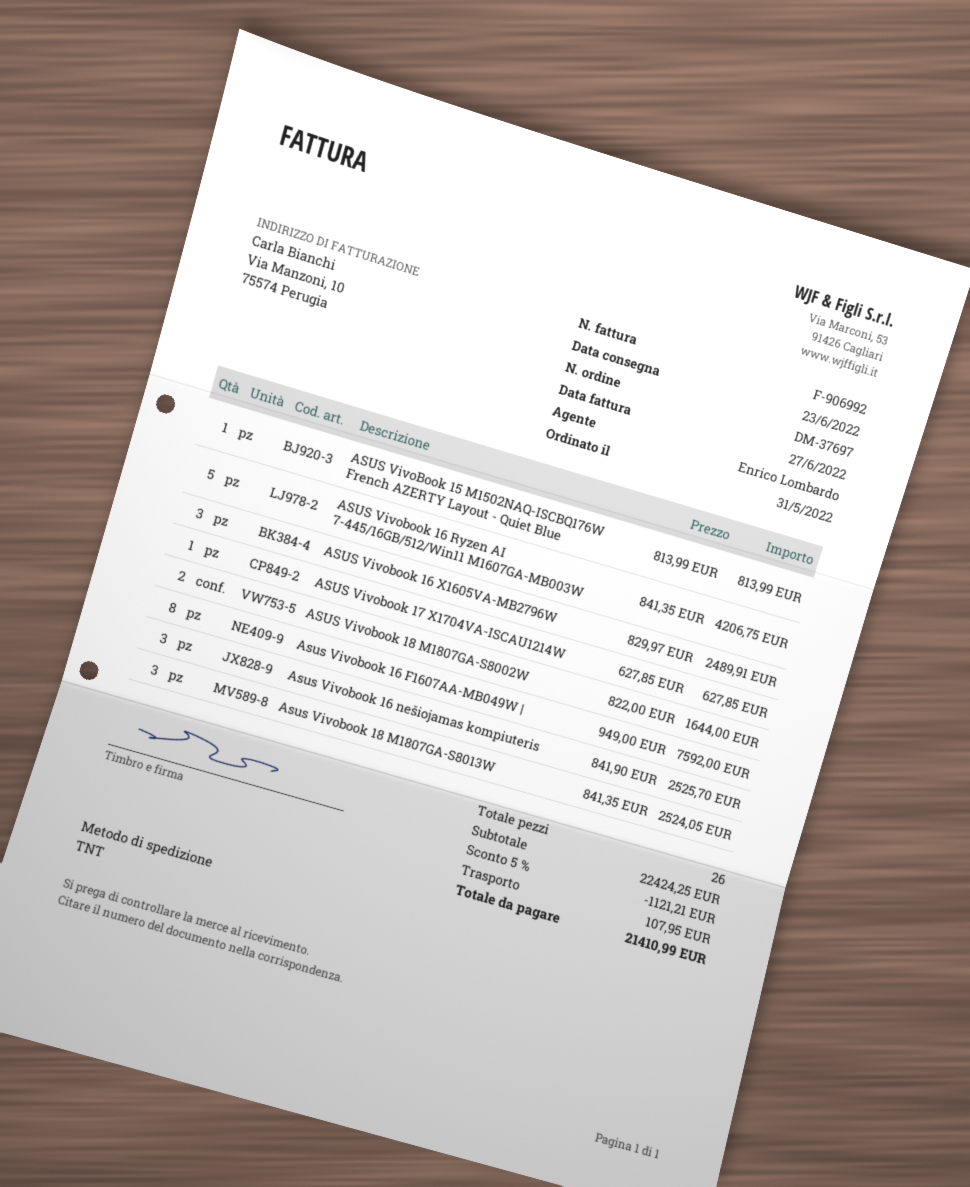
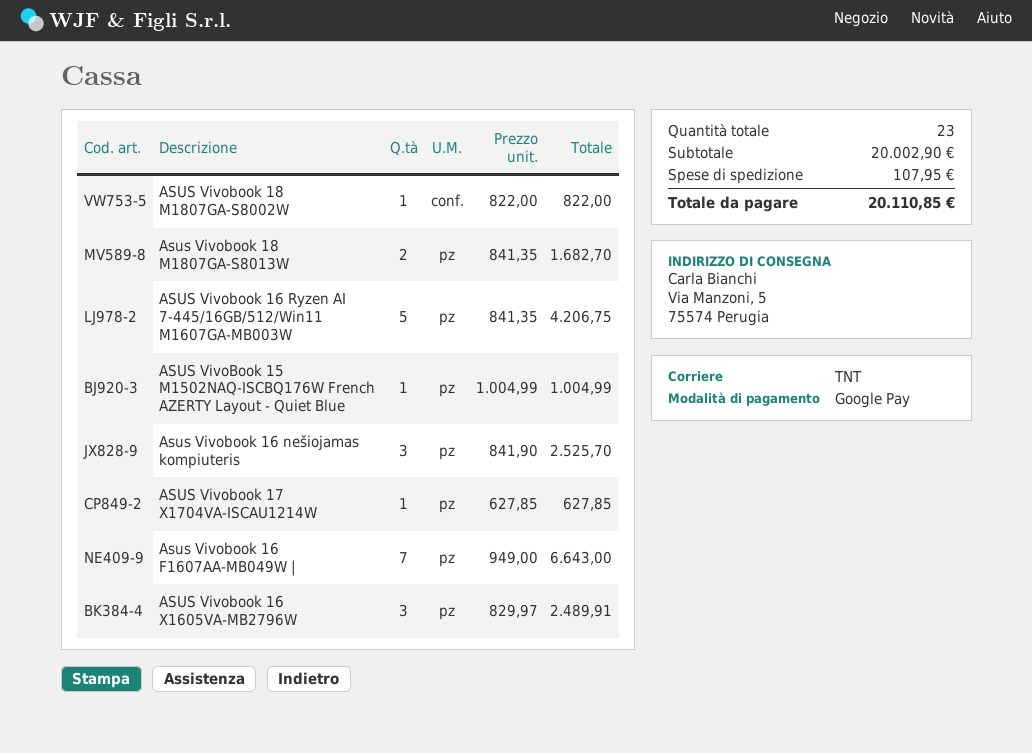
ASUS VivoBook 15 M1502NAQ-ISCBQ176W French AZERTY Layout - Quiet Blue: 1 x 813.99 = 813.99 -> 1 x 1004.99 = 1004.99
ASUS Vivobook 18 M1807GA-S8002W: 2 x 822.00 = 1644.00 -> 1 x 822.00 = 822.00
Asus Vivobook 16 F1607AA-MB049W |: 8 x 949.00 = 7592.00 -> 7 x 949.00 = 6643.00
Asus Vivobook 18 M1807GA-S8013W: 3 x 841.35 = 2524.05 -> 2 x 841.35 = 1682.70
total quantity: 26 -> 23
subtotal: 22424.25 -> 20002.90
discount: 5% = 1121.21 -> none
total: 21410.99 -> 20110.85

